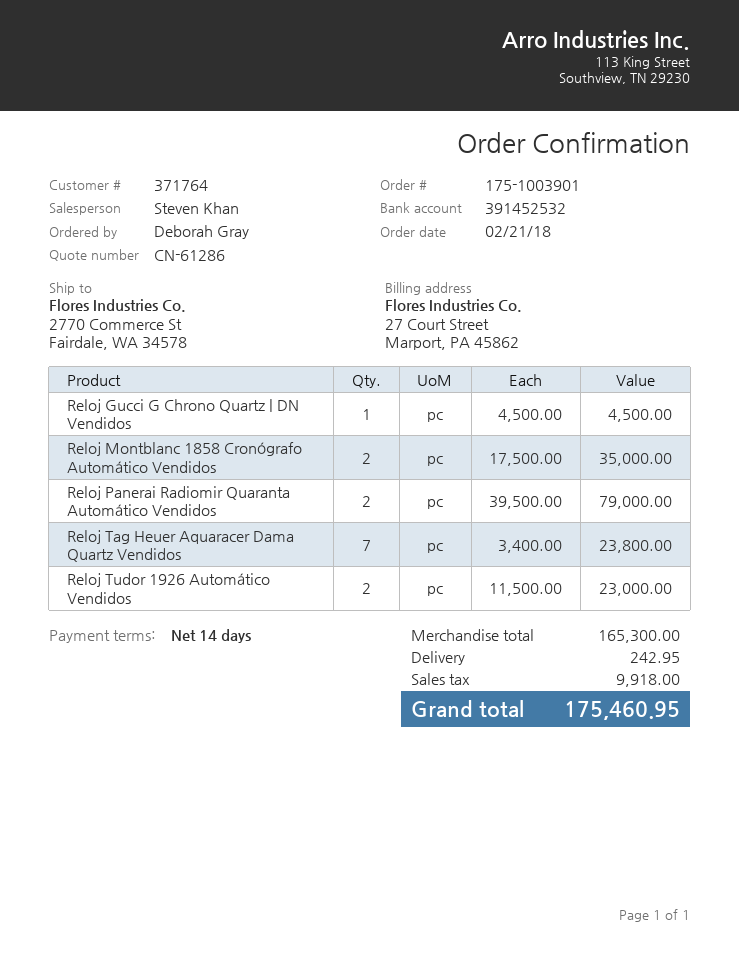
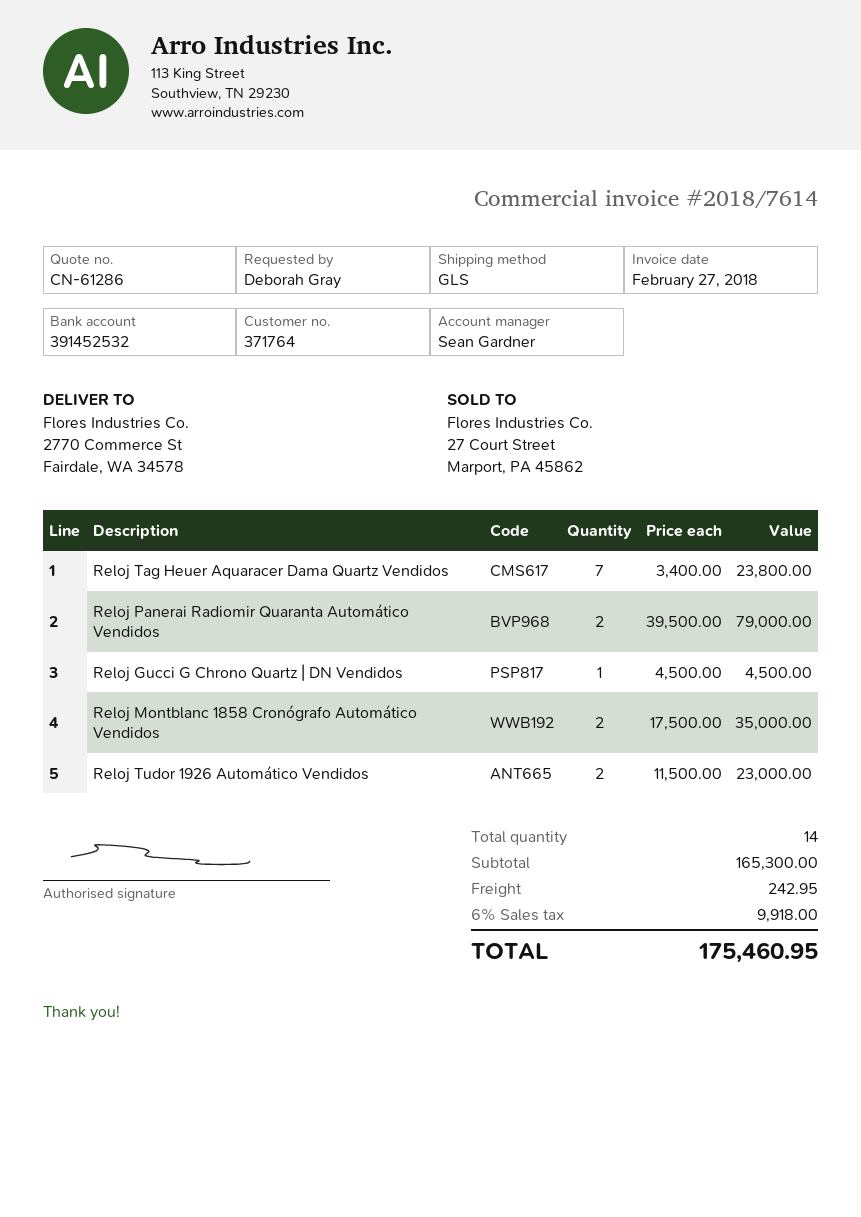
sales rep: Steven Khan -> Sean Gardner

